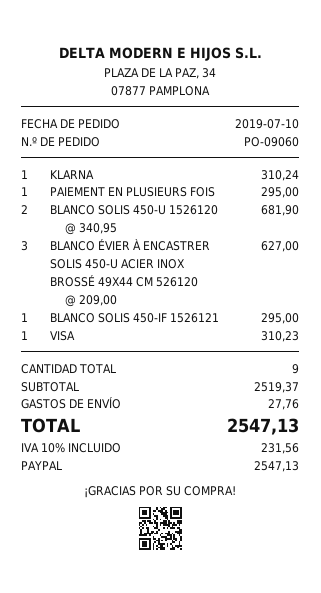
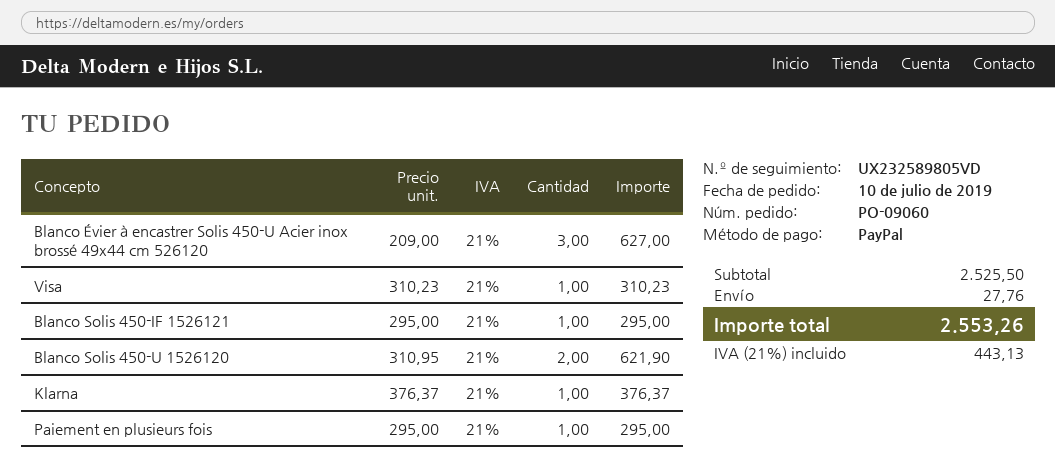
KLARNA: 1 x 310.24 = 310.24 -> 1 x 376.37 = 376.37
BLANCO SOLIS 450-U 1526120: 2 x 340.95 = 681.90 -> 2 x 310.95 = 621.90
subtotal: 2519.37 -> 2525.50
tax: 10% = 231.56 -> 21% = 443.13
total: 2547.13 -> 2553.26

